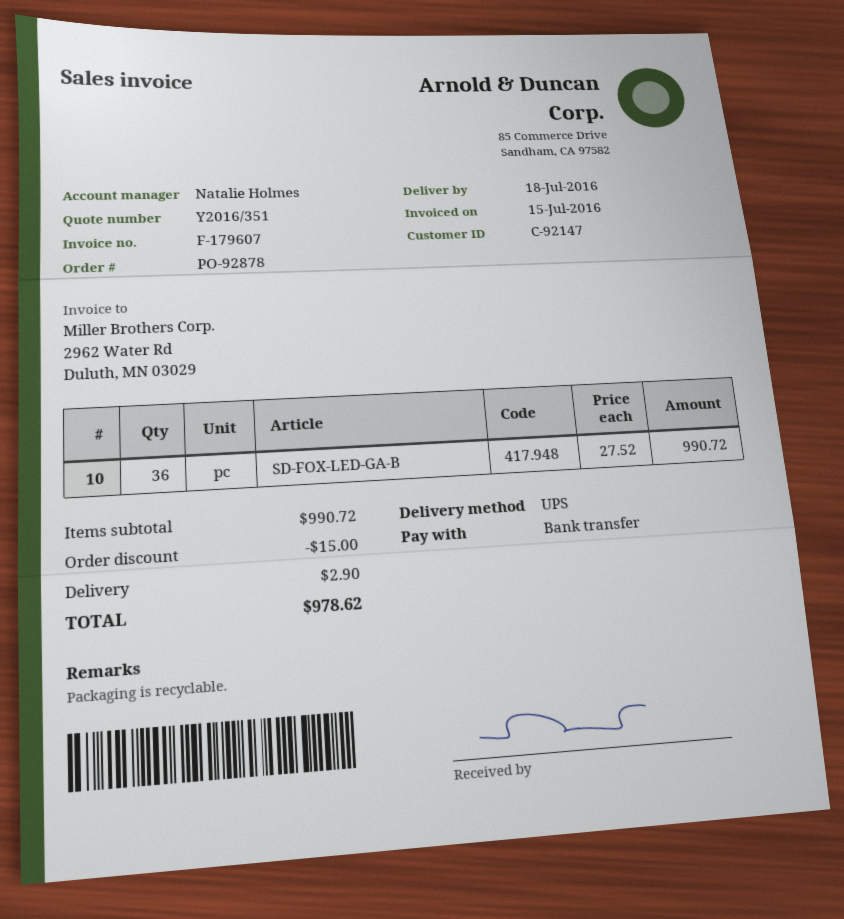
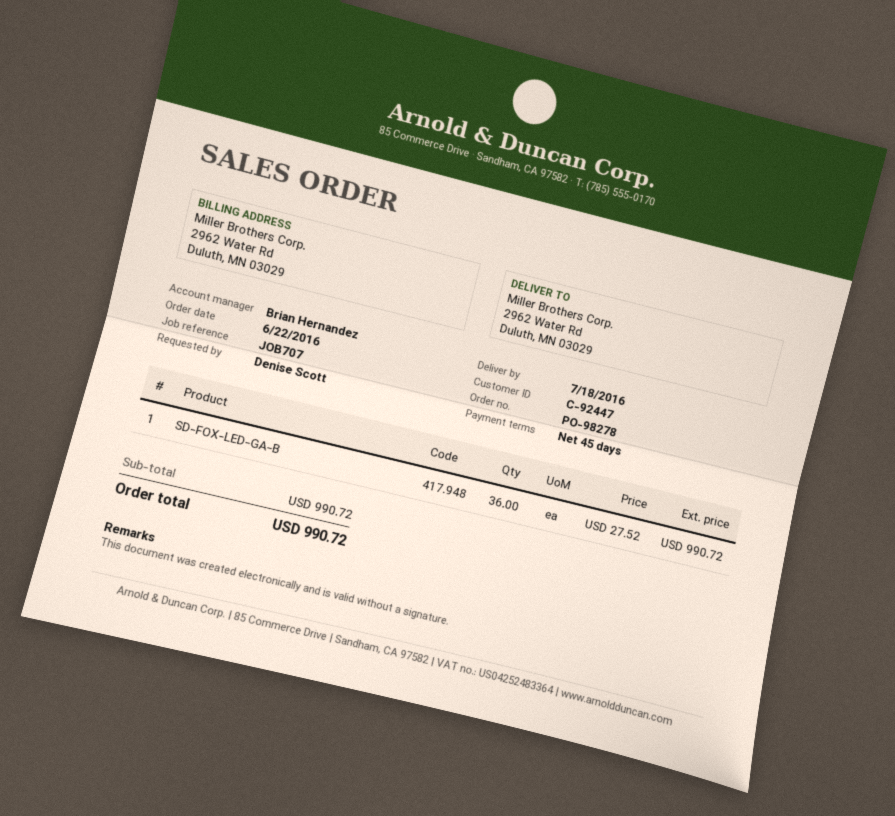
order number: PO-92878 -> PO-98278
customer number: C-92147 -> C-92447
sales rep: Natalie Holmes -> Brian Hernandez
discount: 15.00 -> none
shipping: 2.90 -> none
total: 978.62 -> 990.72

